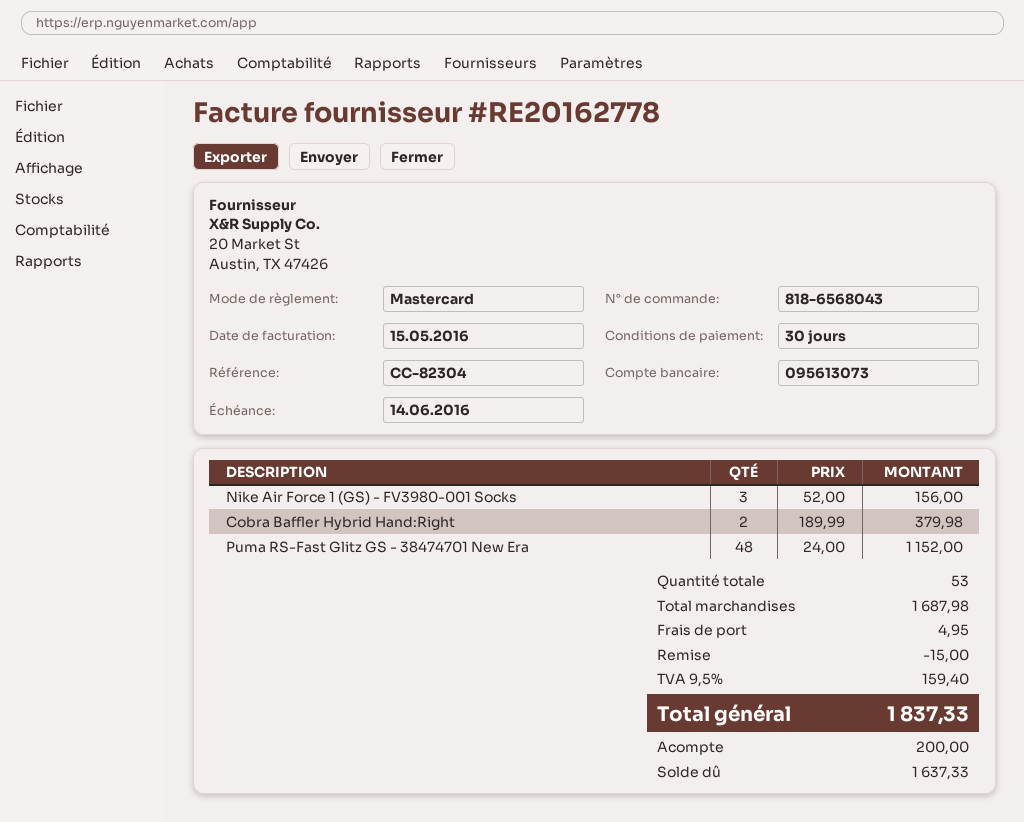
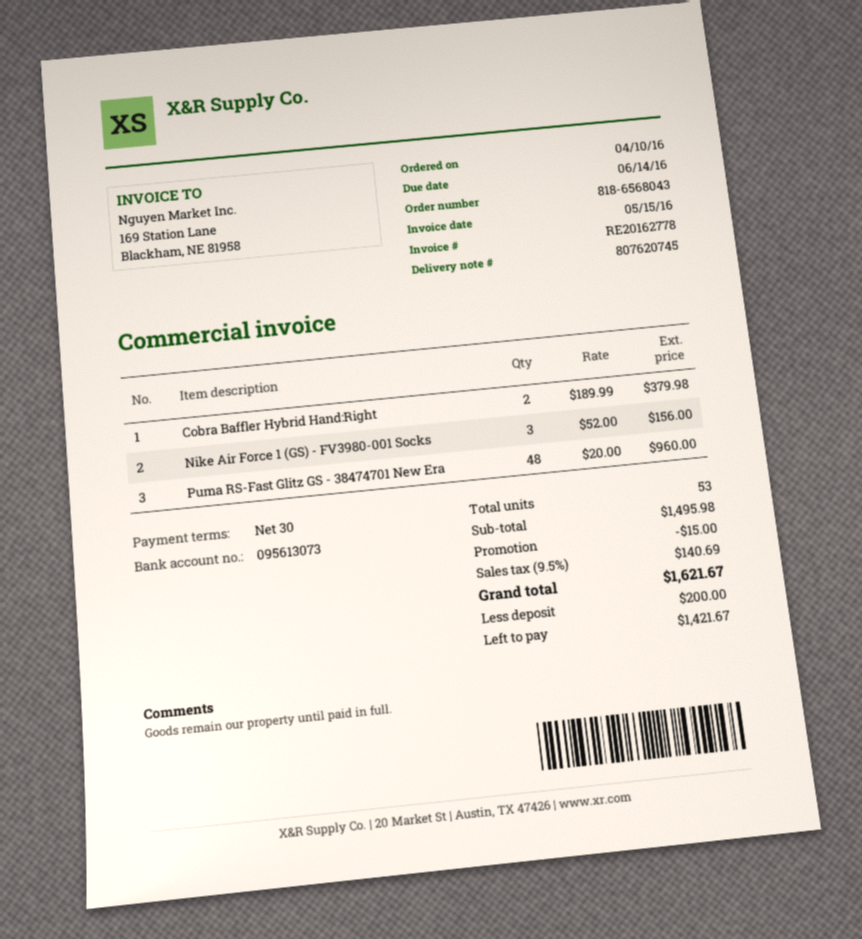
Puma RS-Fast Glitz GS - 38474701 New Era: 48 x 24.00 = 1152.00 -> 48 x 20.00 = 960.00
subtotal: 1687.98 -> 1495.98
shipping: 4.95 -> none
tax: 9.5% = 159.40 -> 9.5% = 140.69
total: 1837.33 -> 1621.67
balance: 1637.33 -> 1421.67

